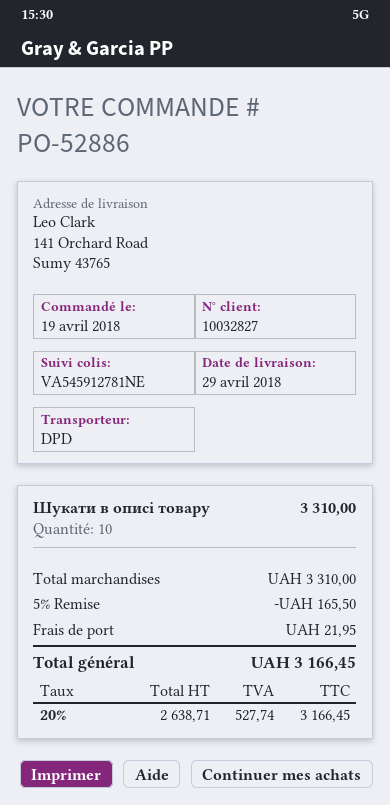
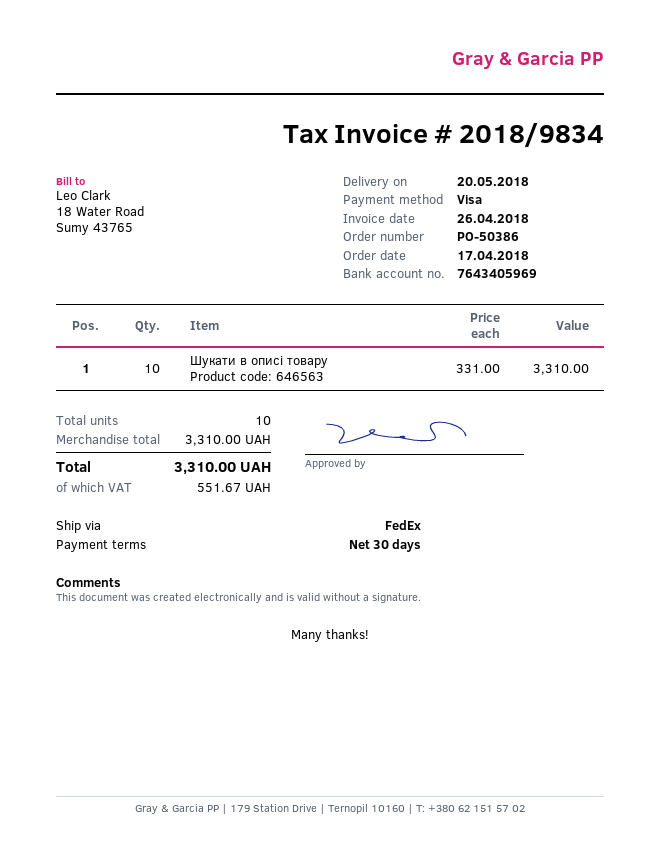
order number: PO-52886 -> PO-50386
order date: 2018-04-19 -> 2018-04-17
delivery date: 2018-04-29 -> 2018-05-20
shipping method: DPD -> FedEx
discount: 5% = 165.50 -> none
shipping: 21.95 -> none
tax: 527.74 -> 551.67
total: 3166.45 -> 3310.00

